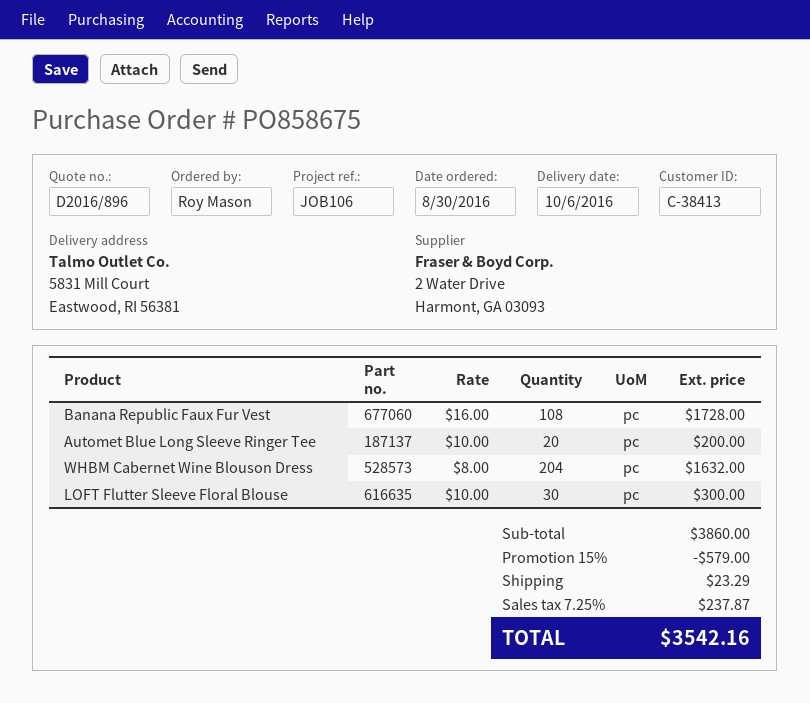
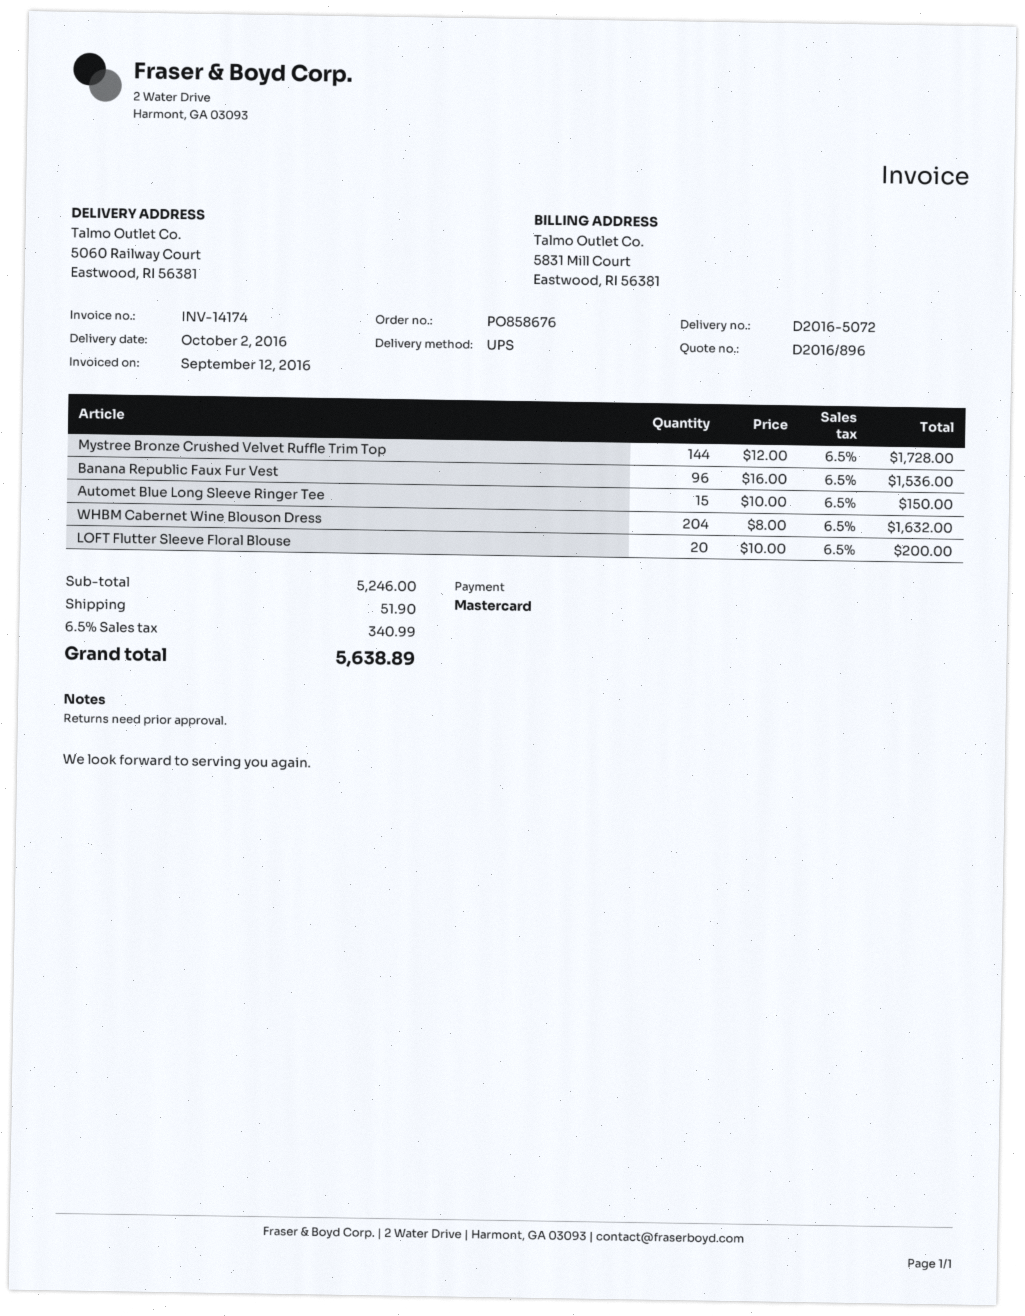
order number: PO858675 -> PO858676
delivery date: 2016-10-06 -> 2016-10-02
ship to: 5831 Mill Court, Eastwood, RI 56381 -> 5060 Railway Court, Eastwood, RI 56381
Banana Republic Faux Fur Vest: 108 x 16.00 = 1728.00 -> 96 x 16.00 = 1536.00
Automet Blue Long Sleeve Ringer Tee: 20 x 10.00 = 200.00 -> 15 x 10.00 = 150.00
LOFT Flutter Sleeve Floral Blouse: 30 x 10.00 = 300.00 -> 20 x 10.00 = 200.00
Mystree Bronze Crushed Velvet Ruffle Trim Top: none -> 144 x 12.00 = 1728.00
subtotal: 3860.00 -> 5246.00
discount: 15% = 579.00 -> none
shipping: 23.29 -> 51.90
tax: 7.25% = 237.87 -> 6.5% = 340.99
total: 3542.16 -> 5638.89

